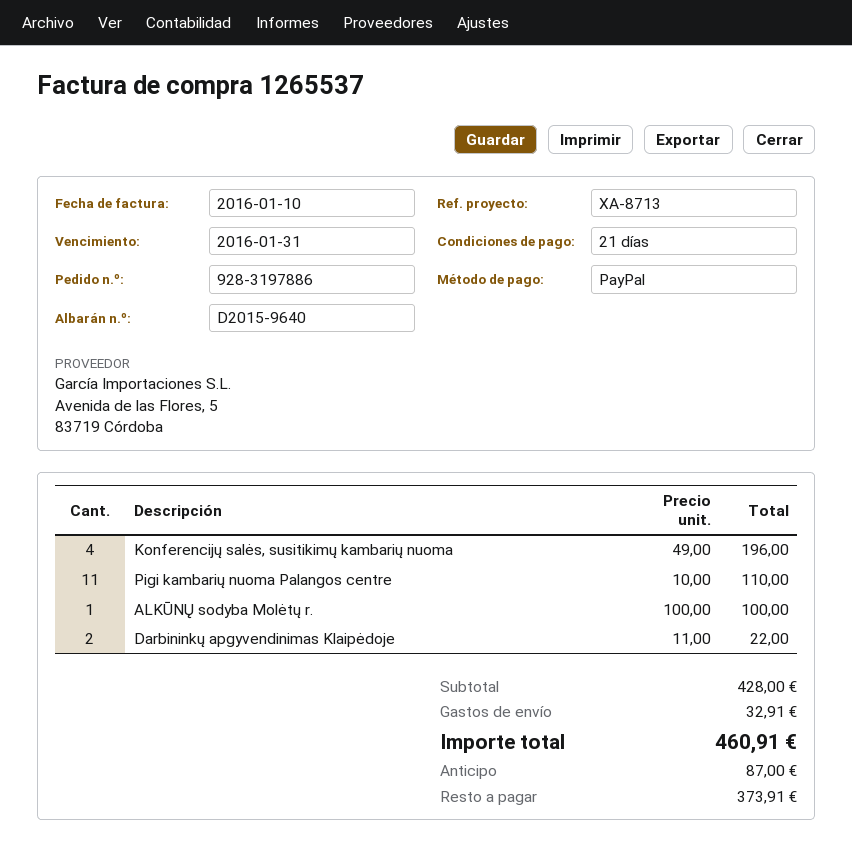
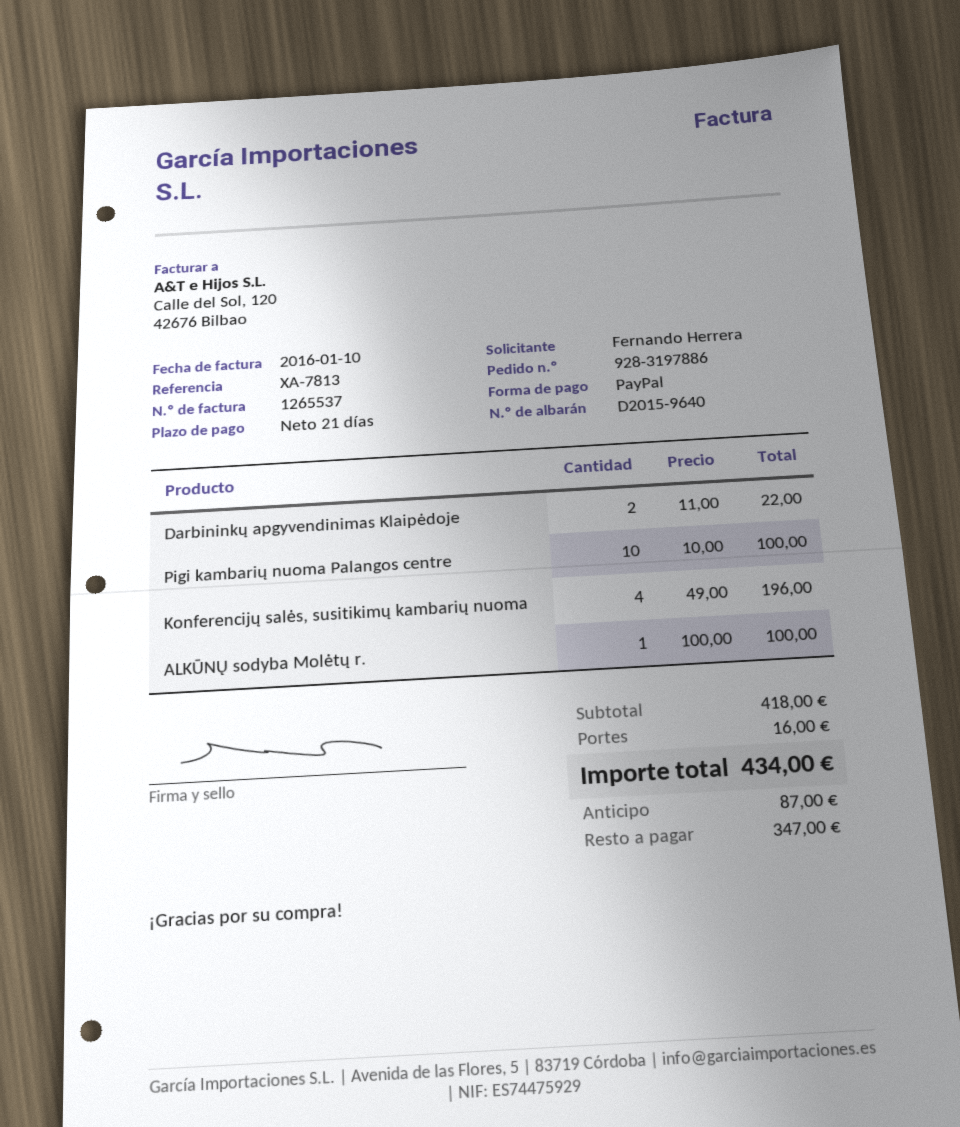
reference: XA-8713 -> XA-7813
Pigi kambarių nuoma Palangos centre: 11 x 10.00 = 110.00 -> 10 x 10.00 = 100.00
subtotal: 428.00 -> 418.00
shipping: 32.91 -> 16.00
total: 460.91 -> 434.00
balance: 373.91 -> 347.00

